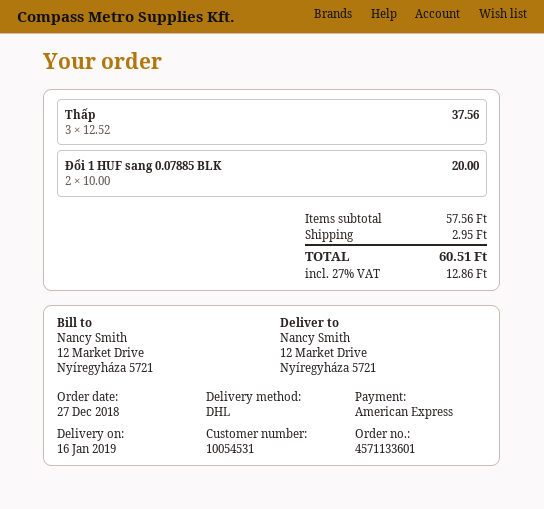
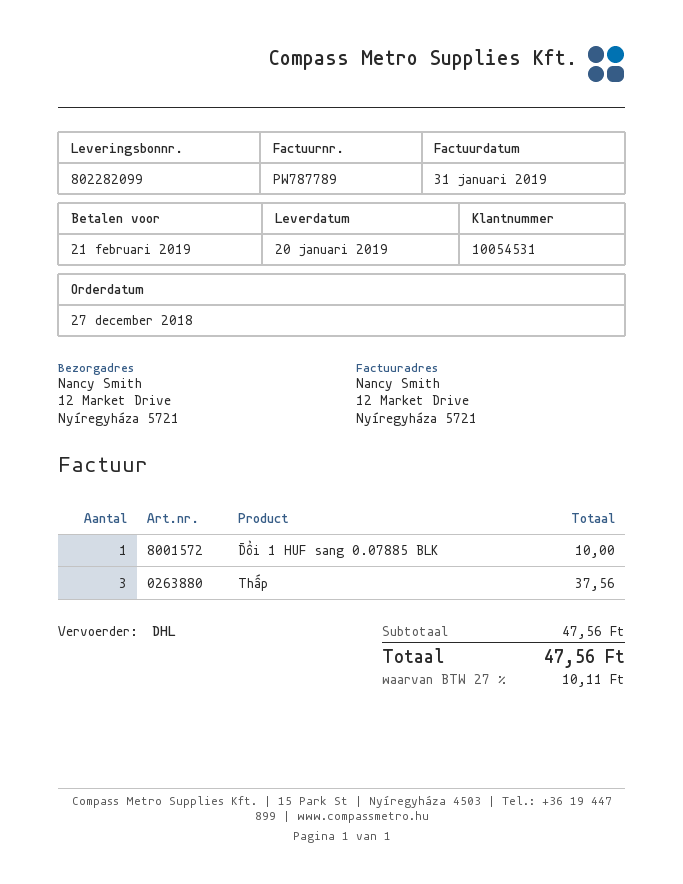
delivery date: 2019-01-16 -> 2019-01-20
Đổi 1 HUF sang 0.07885 BLK: 2 for 20.00 -> 1 for 10.00
subtotal: 57.56 -> 47.56
shipping: 2.95 -> none
tax: 27% = 12.86 -> 27% = 10.11
total: 60.51 -> 47.56

